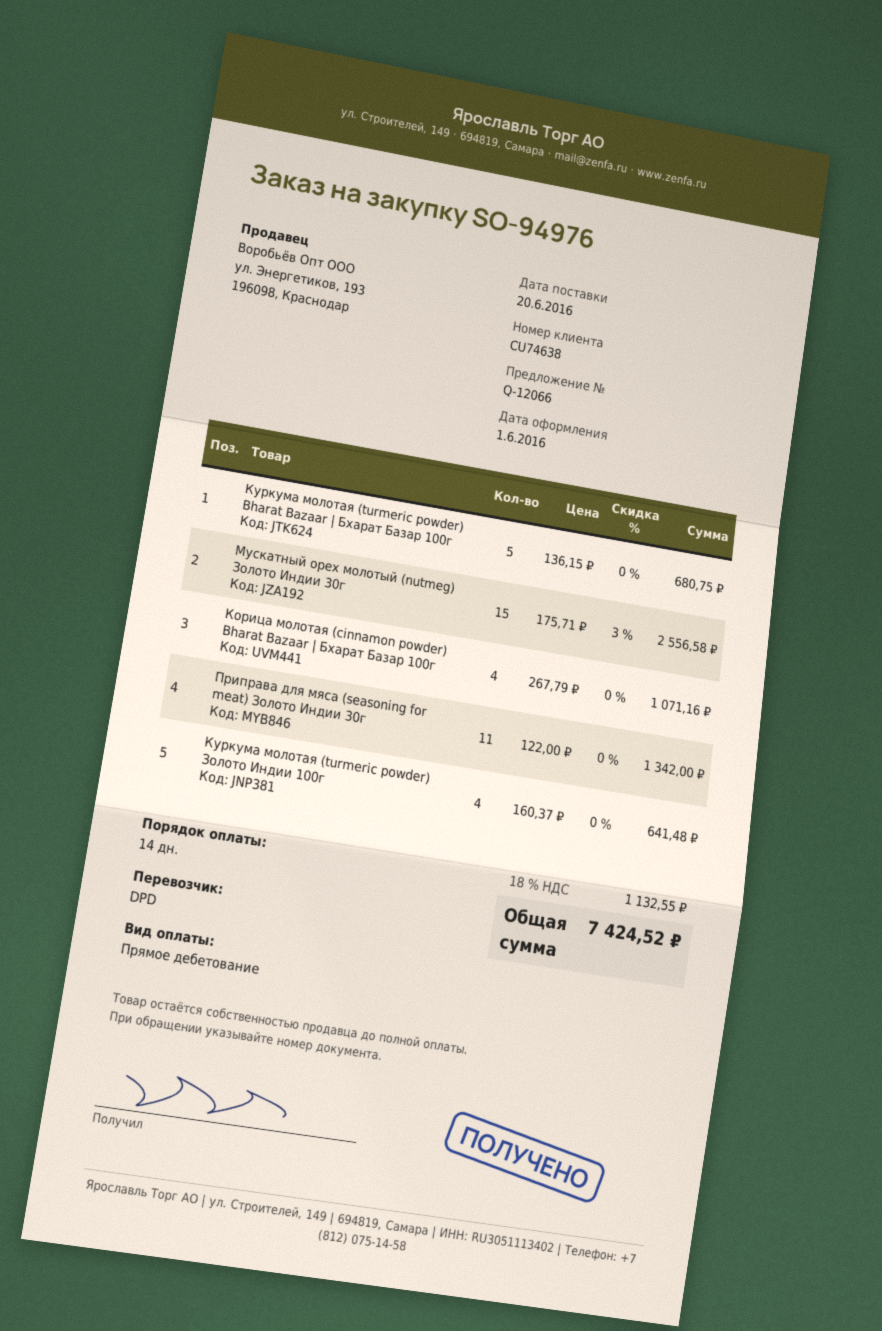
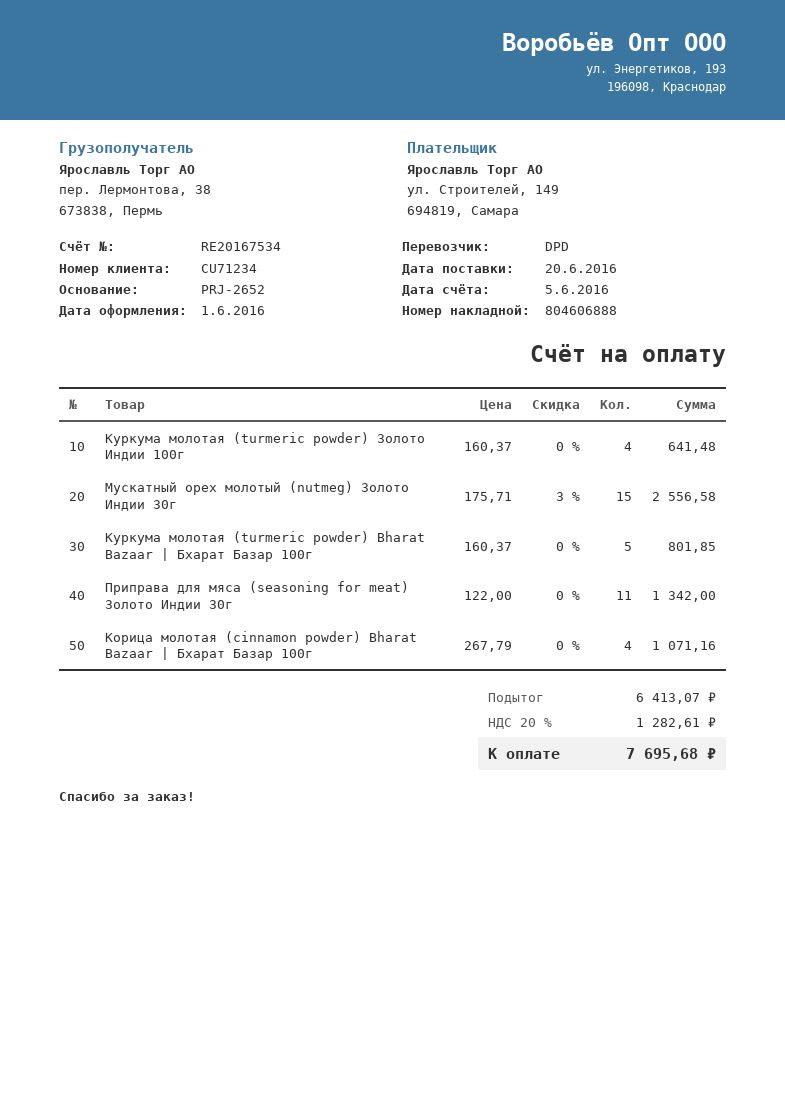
customer number: CU74638 -> CU71234
Куркума молотая (turmeric powder) Bharat Bazaar | Бхарат Базар 100г: 5 x 136.15 = 680.75 -> 5 x 160.37 = 801.85
tax: 18% = 1132.55 -> 20% = 1282.61
total: 7424.52 -> 7695.68

